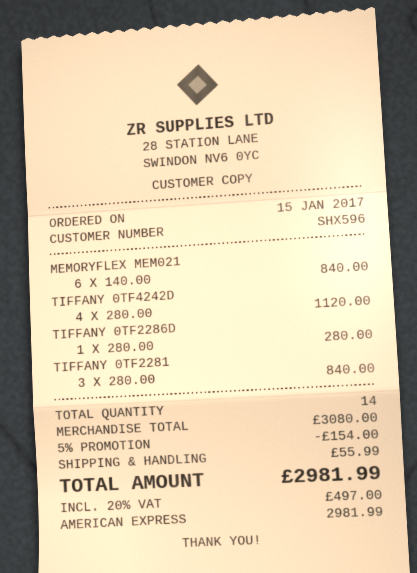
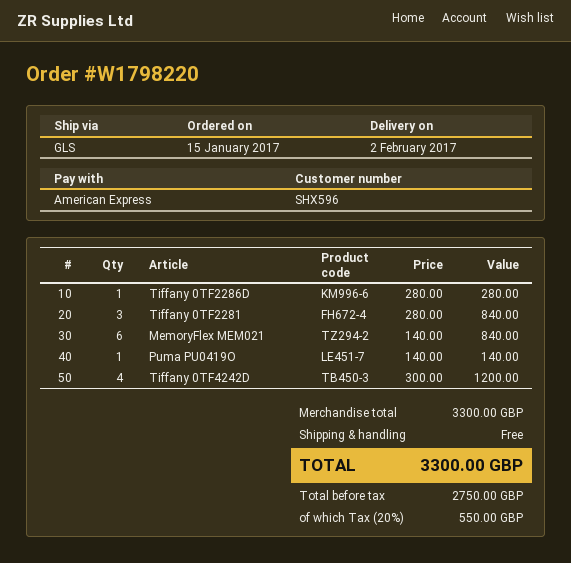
TIFFANY 0TF4242D: 4 x 280.00 = 1120.00 -> 4 x 300.00 = 1200.00
Puma PU0419O: none -> 1 x 140.00 = 140.00
subtotal: 3080.00 -> 3300.00
discount: 5% = 154.00 -> none
shipping: 55.99 -> 0.00
tax: 20% = 497.00 -> 20% = 550.00
total: 2981.99 -> 3300.00

